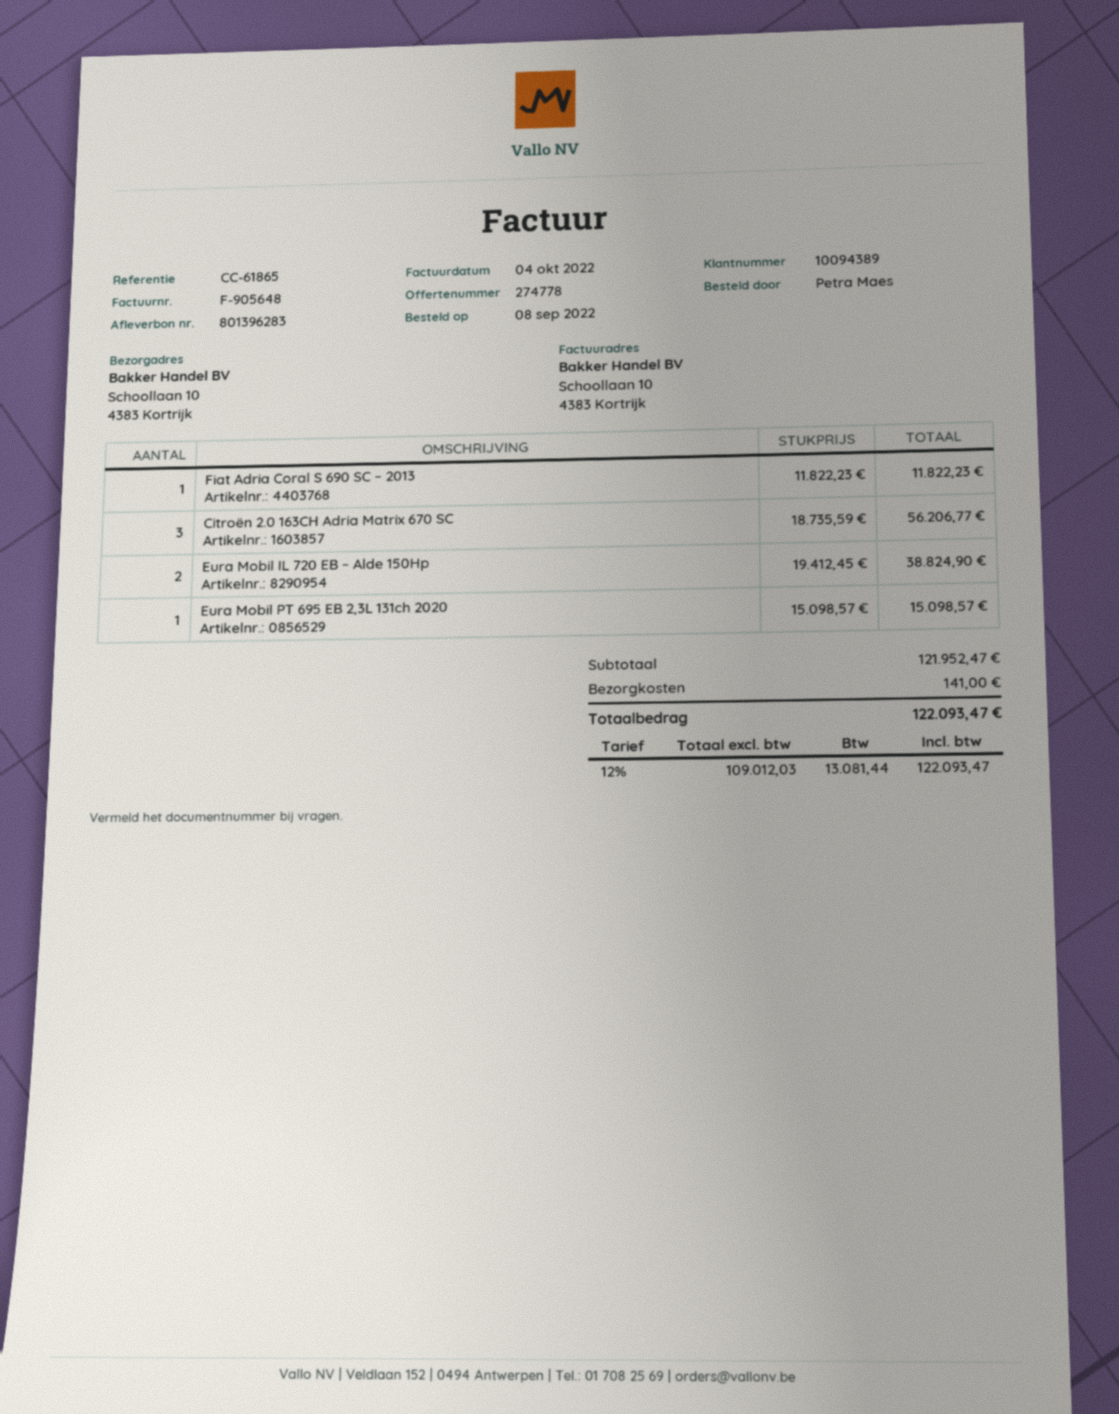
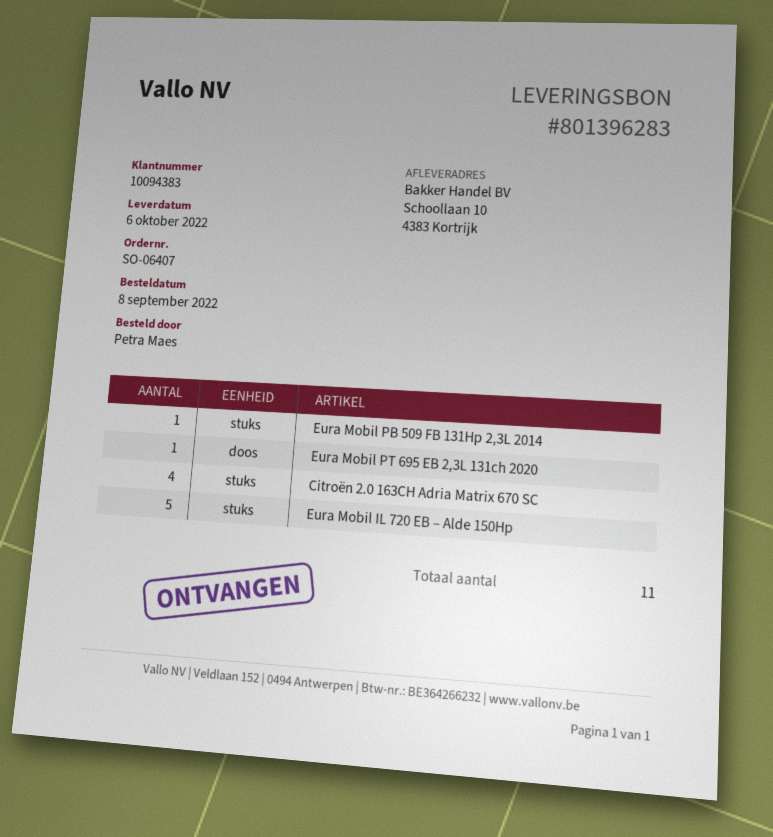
customer number: 10094389 -> 10094383
Fiat Adria Coral S 690 SC – 2013: 1 -> none
Citroën 2.0 163CH Adria Matrix 670 SC: 3 -> 4
Eura Mobil IL 720 EB – Alde 150Hp: 2 -> 5
Eura Mobil PB 509 FB 131Hp 2,3L 2014: none -> 1

